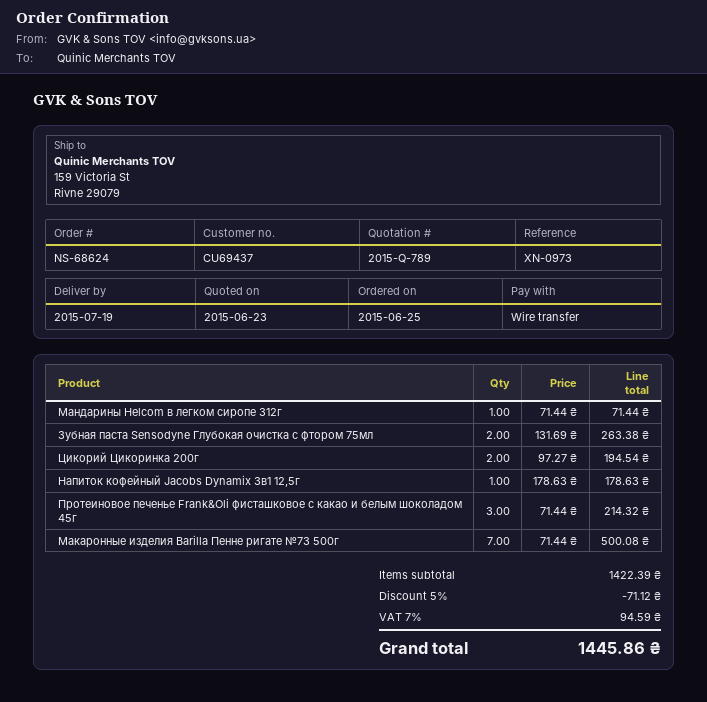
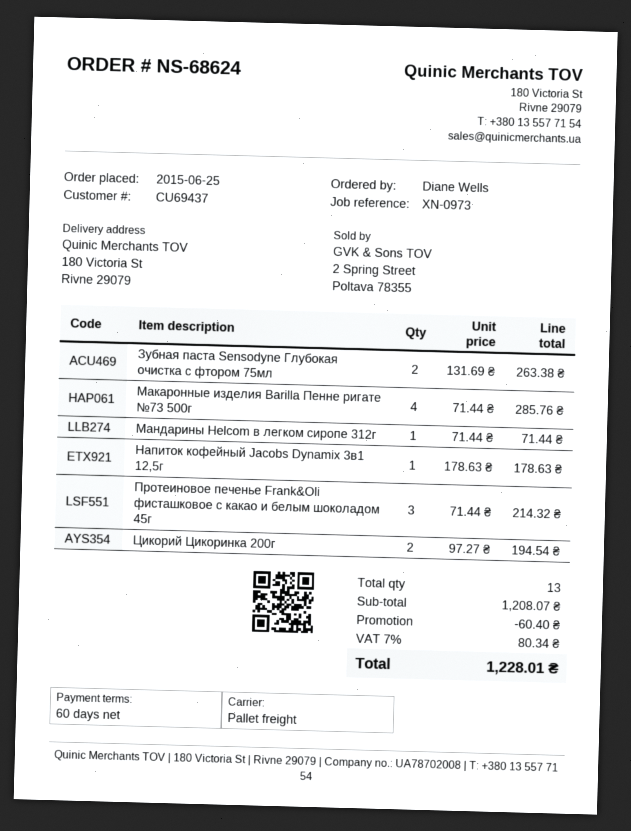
ship to: 159 Victoria St, Rivne 29079 -> 180 Victoria St, Rivne 29079
Макаронные изделия Barilla Пенне ригате №73 500г: 7 x 71.44 = 500.08 -> 4 x 71.44 = 285.76
subtotal: 1422.39 -> 1208.07
discount: 71.12 -> 60.40
tax: 7% = 94.59 -> 7% = 80.34
total: 1445.86 -> 1228.01

